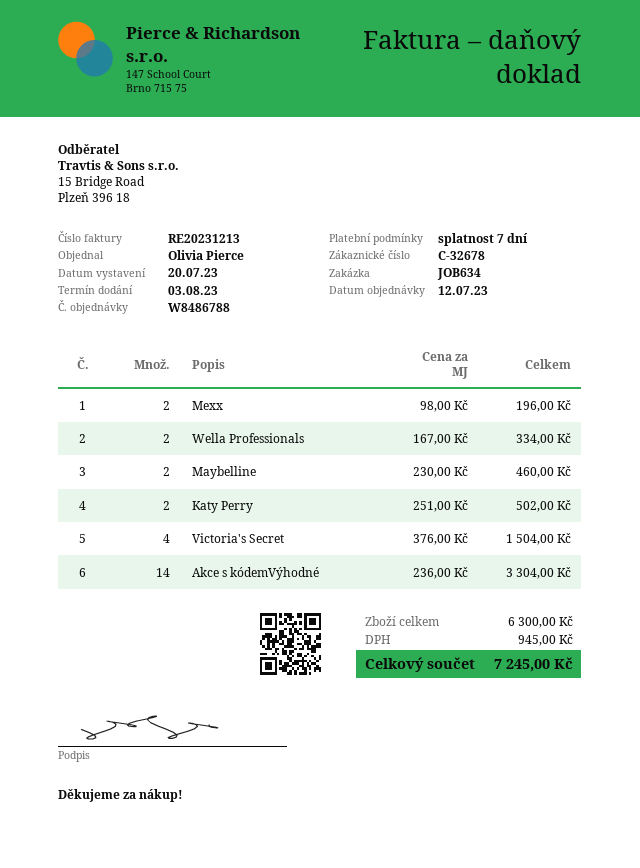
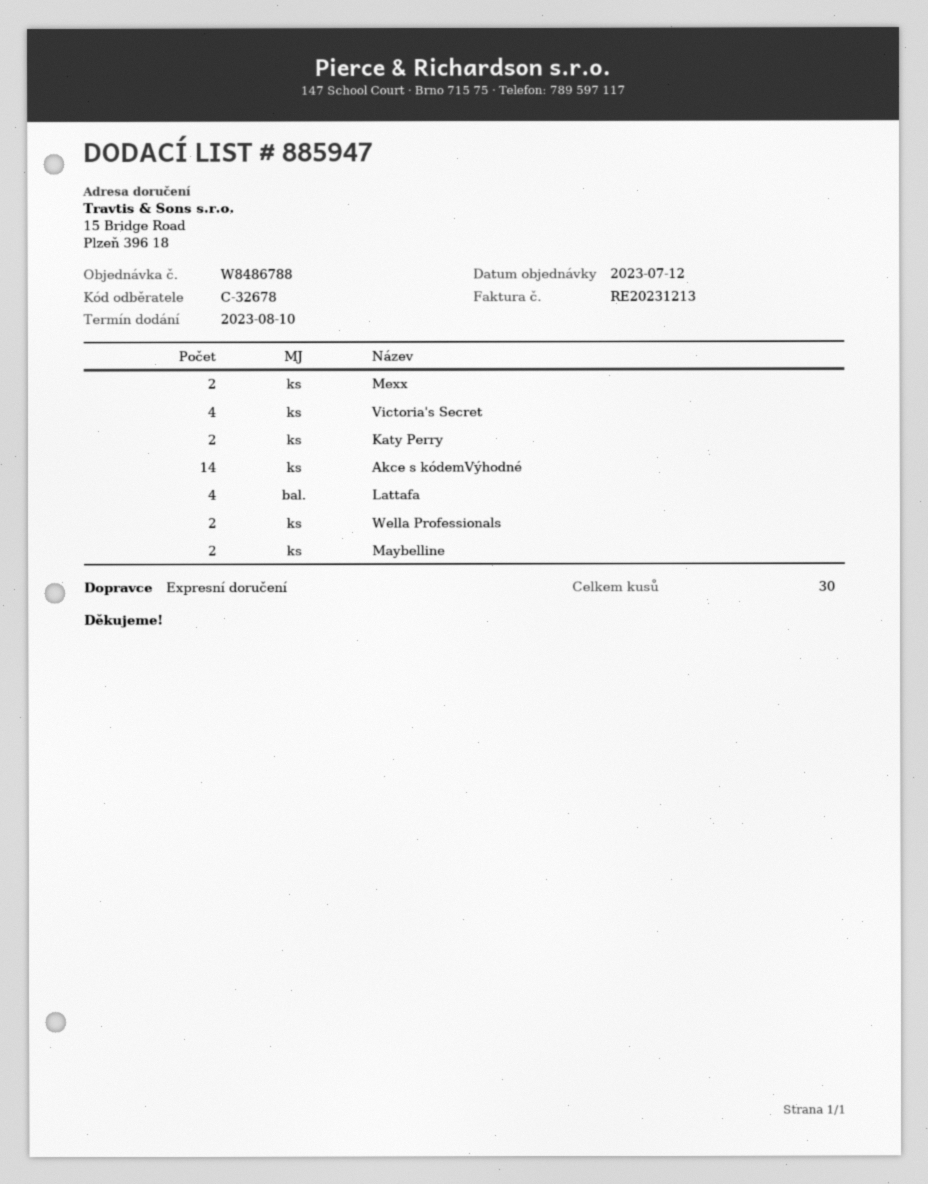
delivery date: 2023-08-03 -> 2023-08-10
Lattafa: none -> 4

